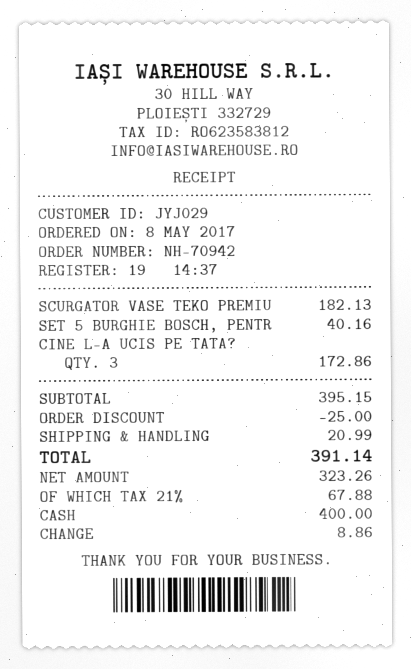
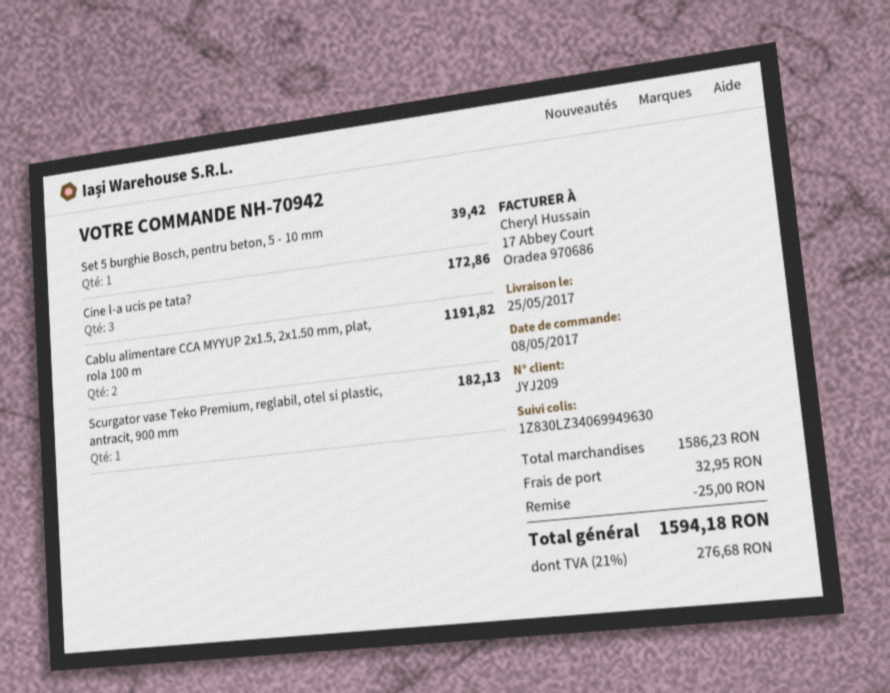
customer number: JYJ029 -> JYJ209
SET 5 BURGHIE BOSCH, PENTR: 1 for 40.16 -> 1 for 39.42
Cablu alimentare CCA MYYUP 2x1.5, 2x1.50 mm, plat, rola 100 m: none -> 2 for 1191.82
subtotal: 395.15 -> 1586.23
shipping: 20.99 -> 32.95
tax: 21% = 67.88 -> 21% = 276.68
total: 391.14 -> 1594.18

